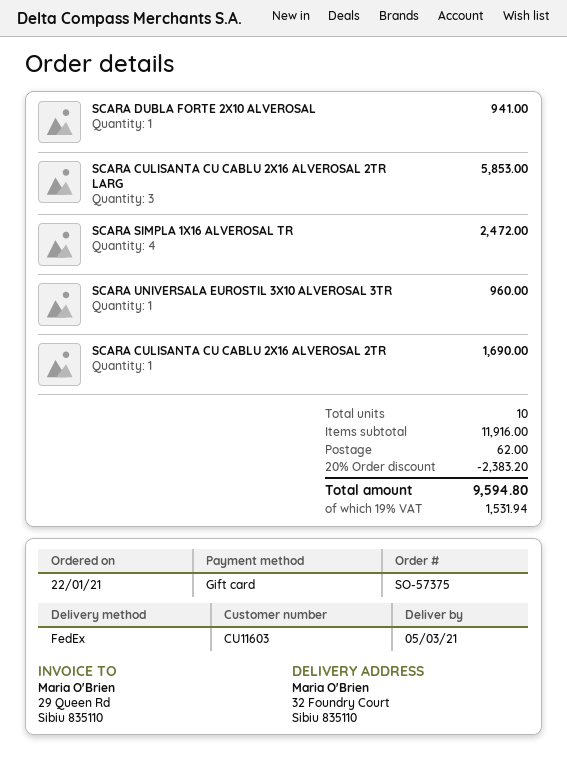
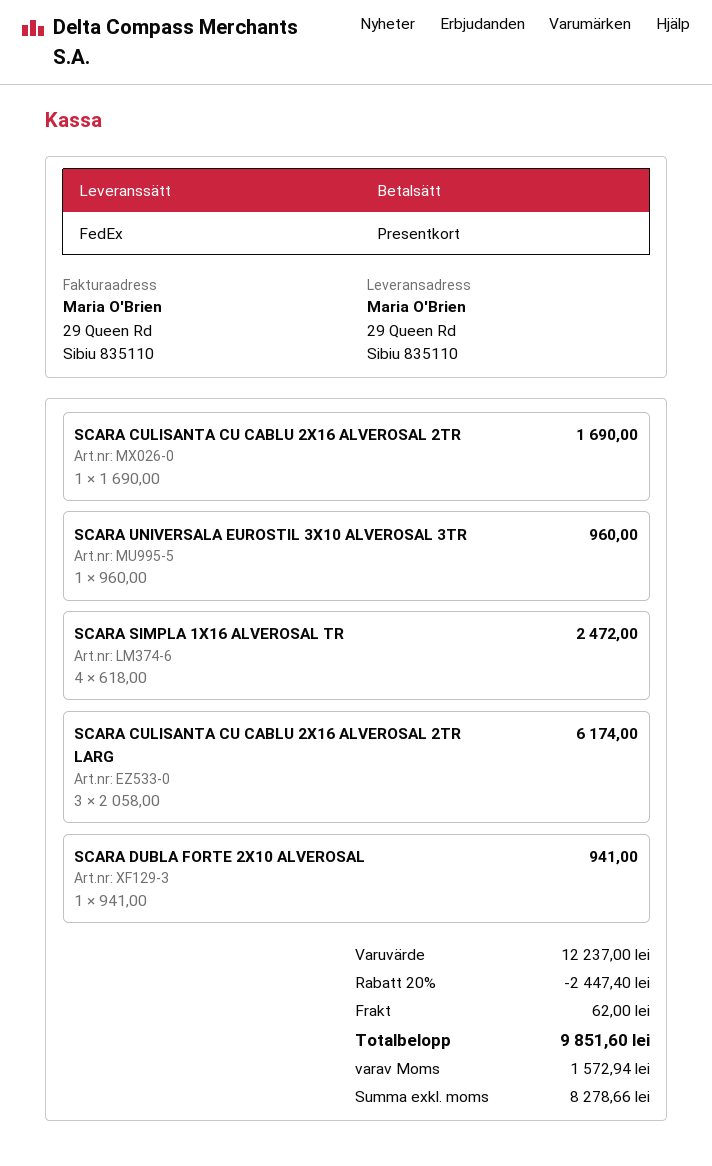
ship to: 32 Foundry Court, Sibiu 835110 -> 29 Queen Rd, Sibiu 835110
SCARA CULISANTA CU CABLU 2X16 ALVEROSAL 2TR LARG: 3 for 5853.00 -> 3 for 6174.00
subtotal: 11916.00 -> 12237.00
discount: 20% = 2383.20 -> 20% = 2447.40
tax: 1531.94 -> 1572.94
total: 9594.80 -> 9851.60

